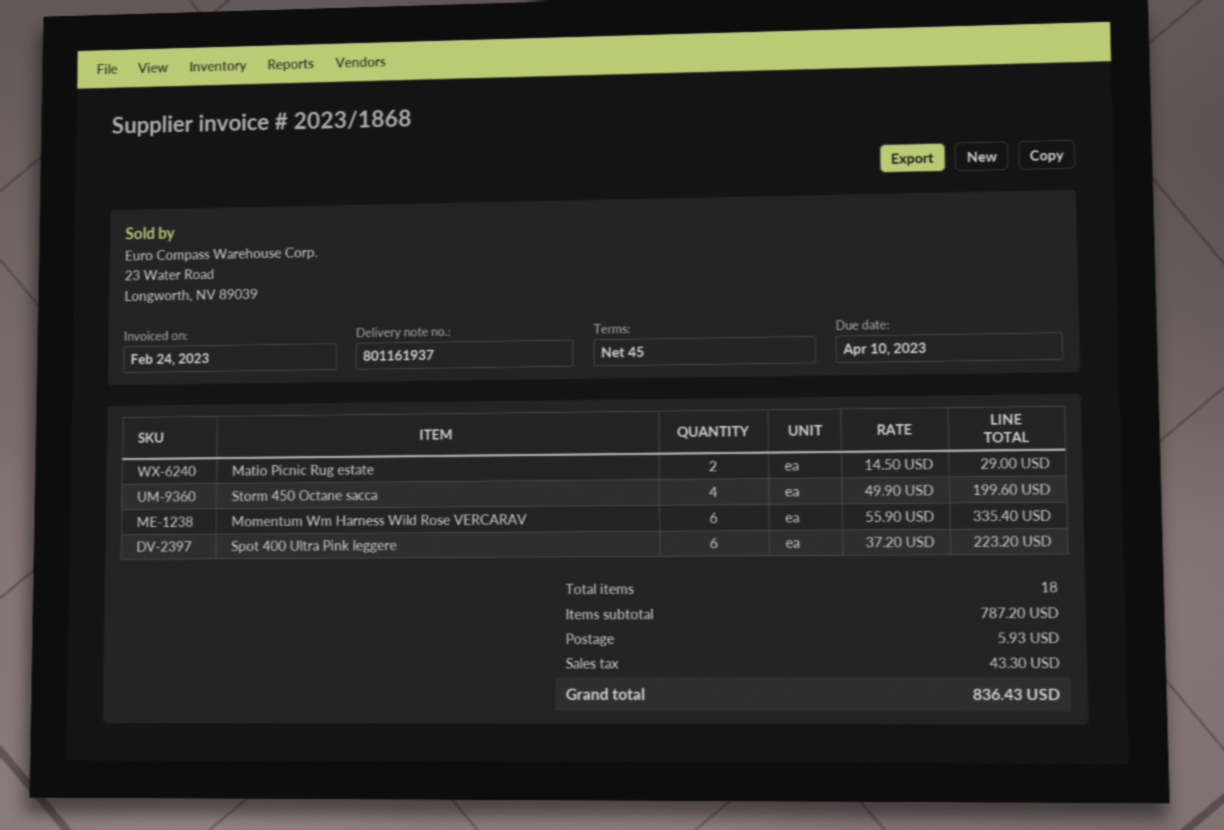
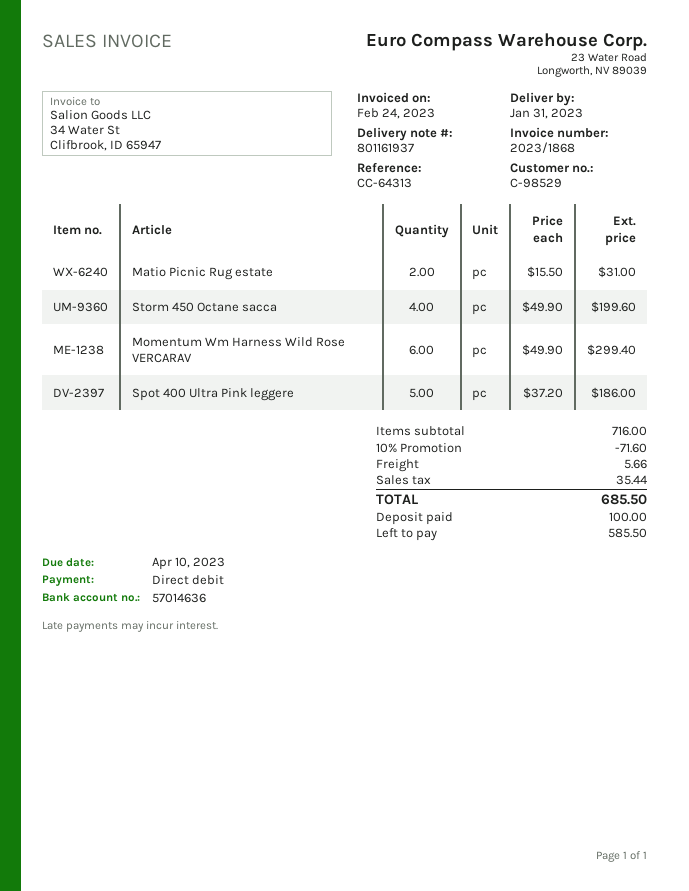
Matio Picnic Rug estate: 2 x 14.50 = 29.00 -> 2 x 15.50 = 31.00
Momentum Wm Harness Wild Rose VERCARAV: 6 x 55.90 = 335.40 -> 6 x 49.90 = 299.40
Spot 400 Ultra Pink leggere: 6 x 37.20 = 223.20 -> 5 x 37.20 = 186.00
subtotal: 787.20 -> 716.00
discount: none -> 10% = 71.60
shipping: 5.93 -> 5.66
tax: 43.30 -> 35.44
total: 836.43 -> 685.50

